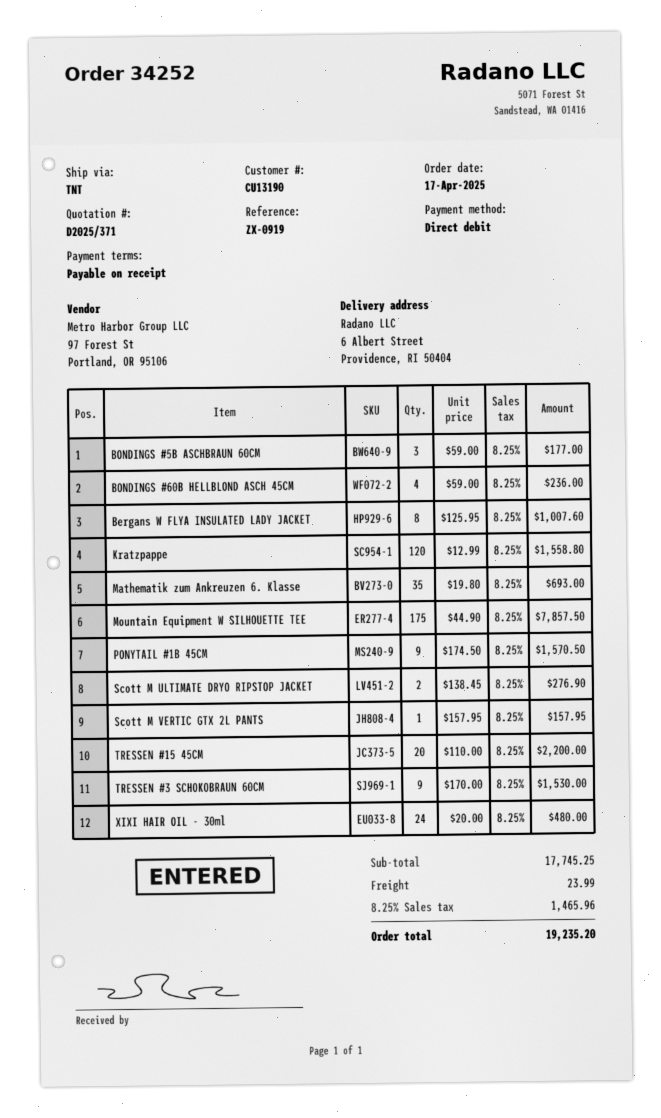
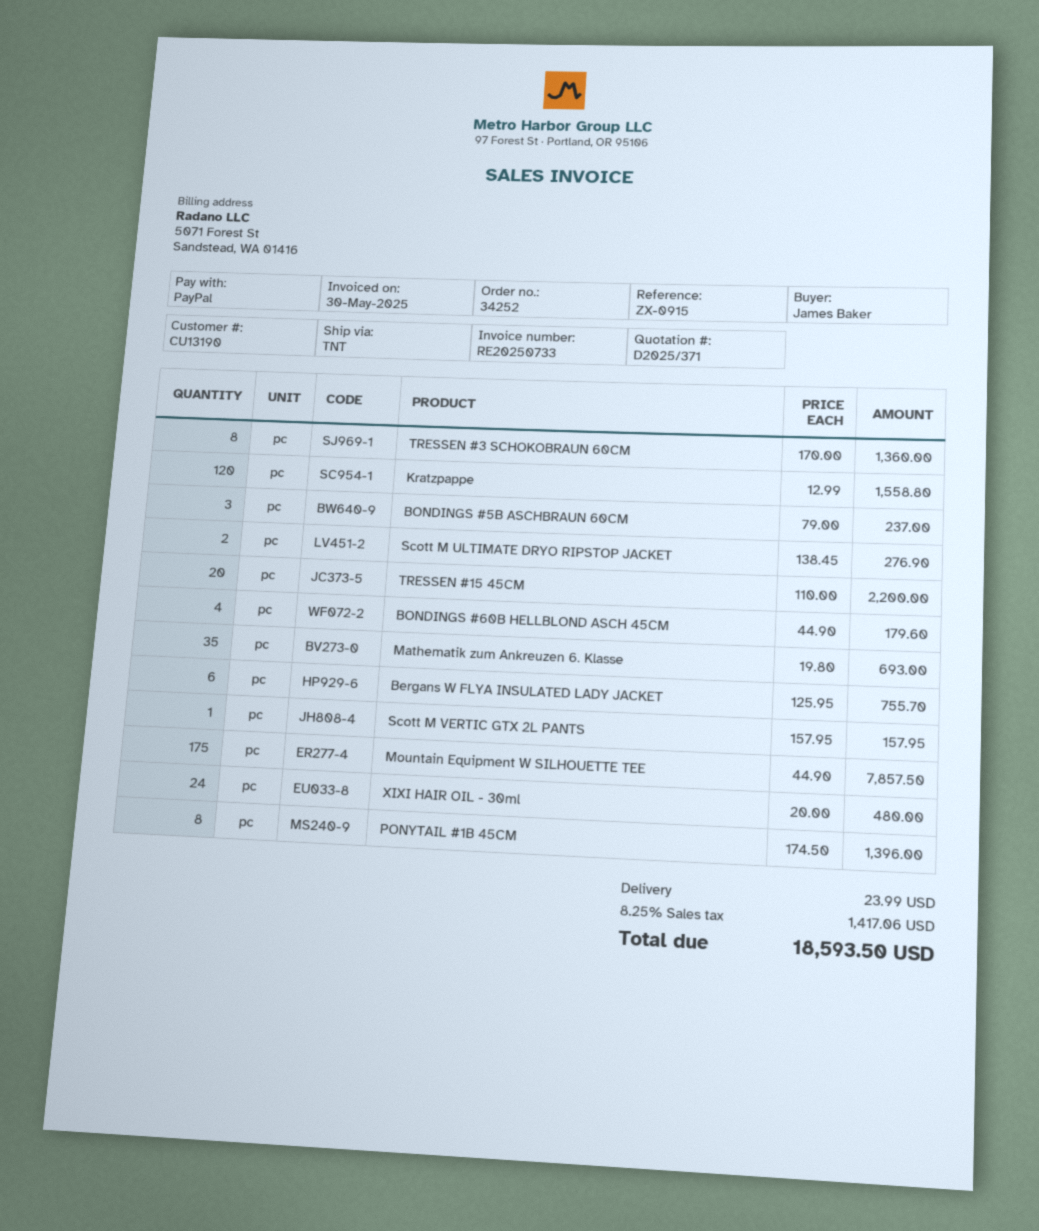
reference: ZX-0919 -> ZX-0915
payment method: direct debit -> PayPal
BONDINGS #5B ASCHBRAUN 60CM: 3 x 59.00 = 177.00 -> 3 x 79.00 = 237.00
BONDINGS #60B HELLBLOND ASCH 45CM: 4 x 59.00 = 236.00 -> 4 x 44.90 = 179.60
Bergans W FLYA INSULATED LADY JACKET: 8 x 125.95 = 1007.60 -> 6 x 125.95 = 755.70
PONYTAIL #1B 45CM: 9 x 174.50 = 1570.50 -> 8 x 174.50 = 1396.00
TRESSEN #3 SCHOKOBRAUN 60CM: 9 x 170.00 = 1530.00 -> 8 x 170.00 = 1360.00
tax: 8.25% = 1465.96 -> 8.25% = 1417.06
total: 19235.20 -> 18593.50

